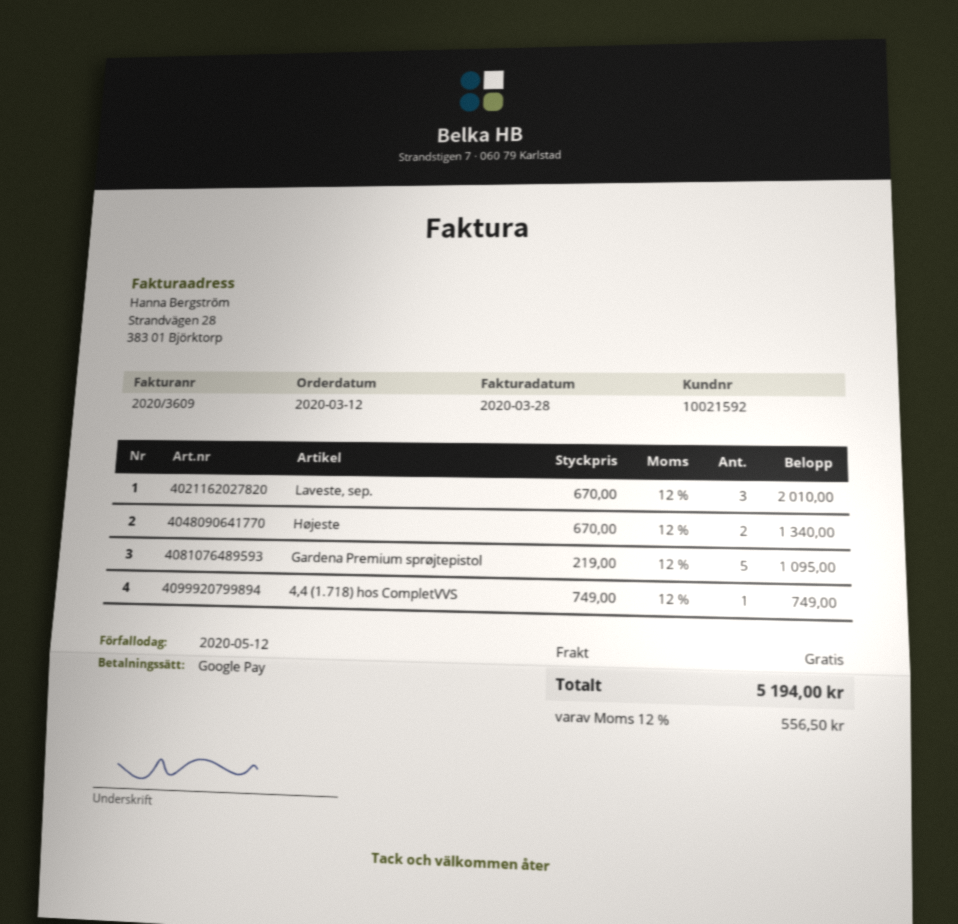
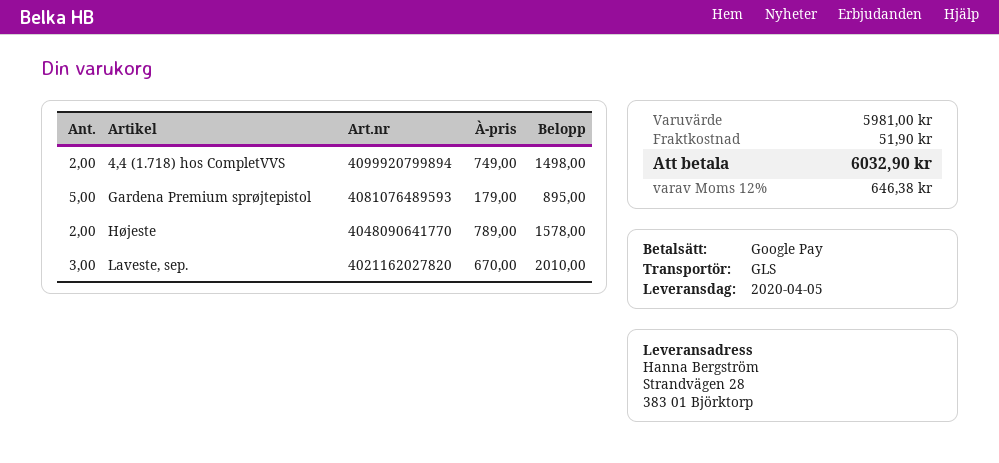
Højeste: 2 x 670.00 = 1340.00 -> 2 x 789.00 = 1578.00
Gardena Premium sprøjtepistol: 5 x 219.00 = 1095.00 -> 5 x 179.00 = 895.00
4,4 (1.718) hos CompletVVS: 1 x 749.00 = 749.00 -> 2 x 749.00 = 1498.00
shipping: 0.00 -> 51.90
tax: 12% = 556.50 -> 12% = 646.38
total: 5194.00 -> 6032.90

